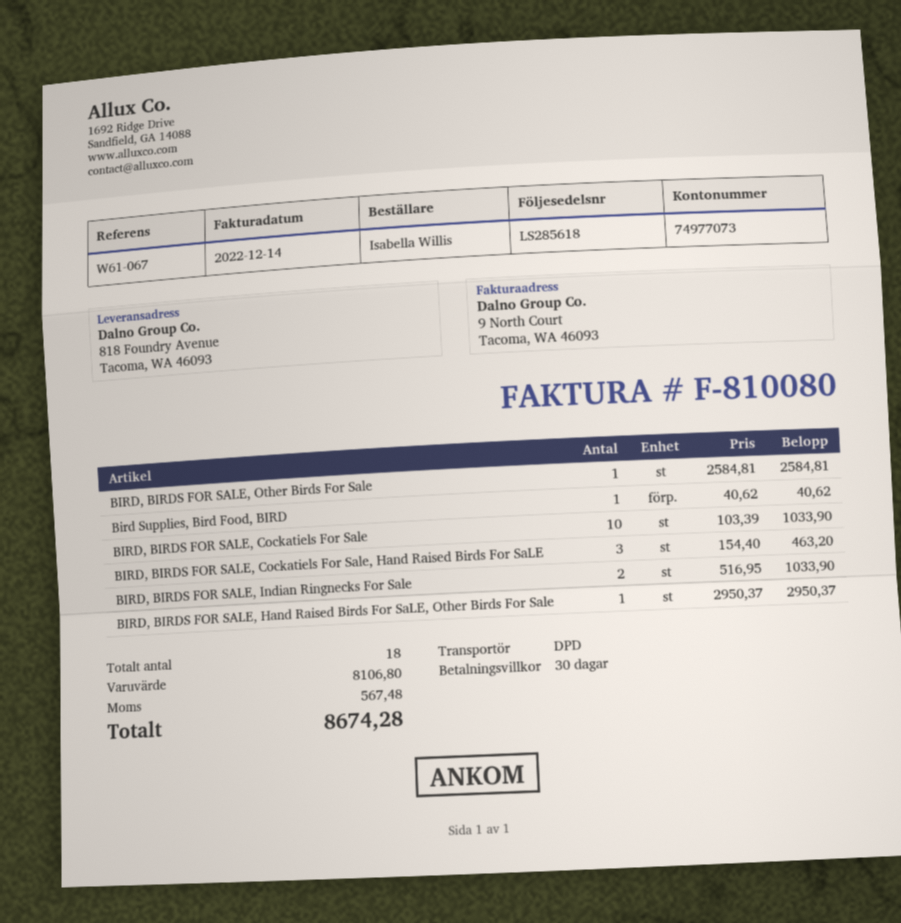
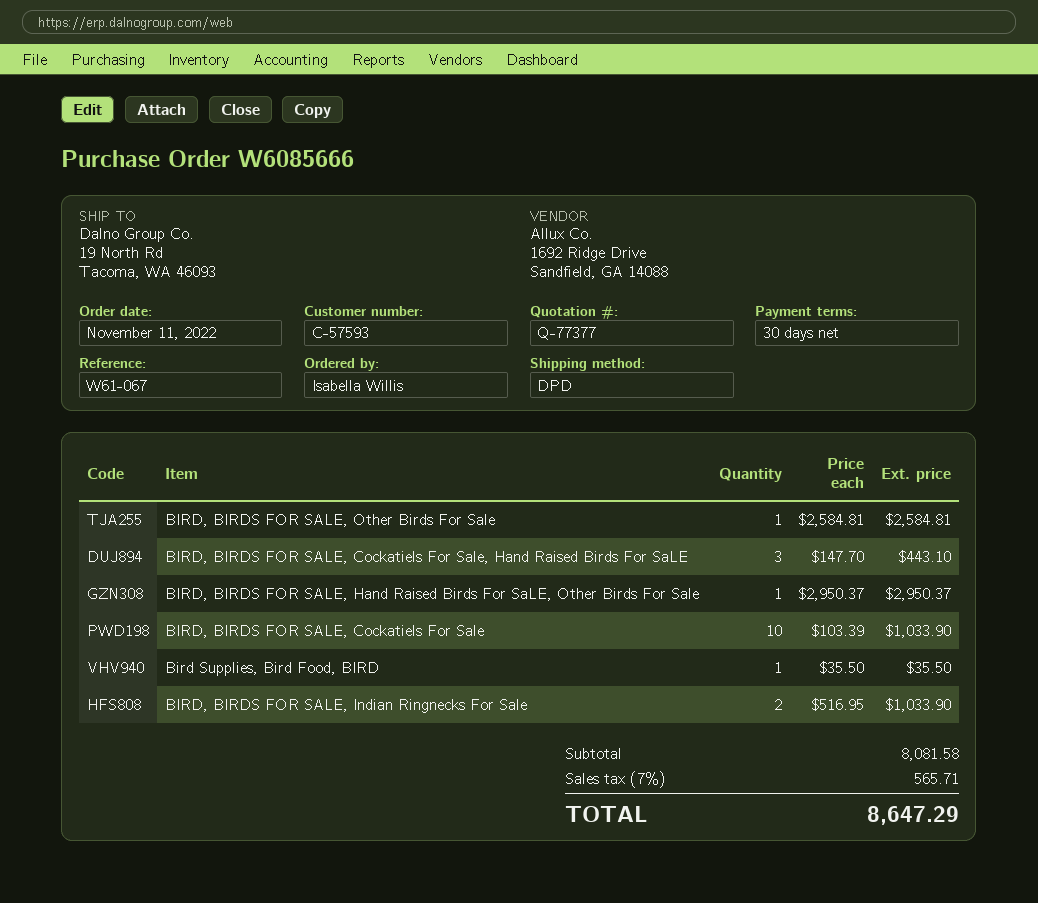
ship to: 818 Foundry Avenue, Tacoma, WA 46093 -> 19 North Rd, Tacoma, WA 46093
Bird Supplies, Bird Food, BIRD: 1 x 40.62 = 40.62 -> 1 x 35.50 = 35.50
BIRD, BIRDS FOR SALE, Cockatiels For Sale, Hand Raised Birds For SaLE: 3 x 154.40 = 463.20 -> 3 x 147.70 = 443.10
subtotal: 8106.80 -> 8081.58
tax: 567.48 -> 565.71
total: 8674.28 -> 8647.29

